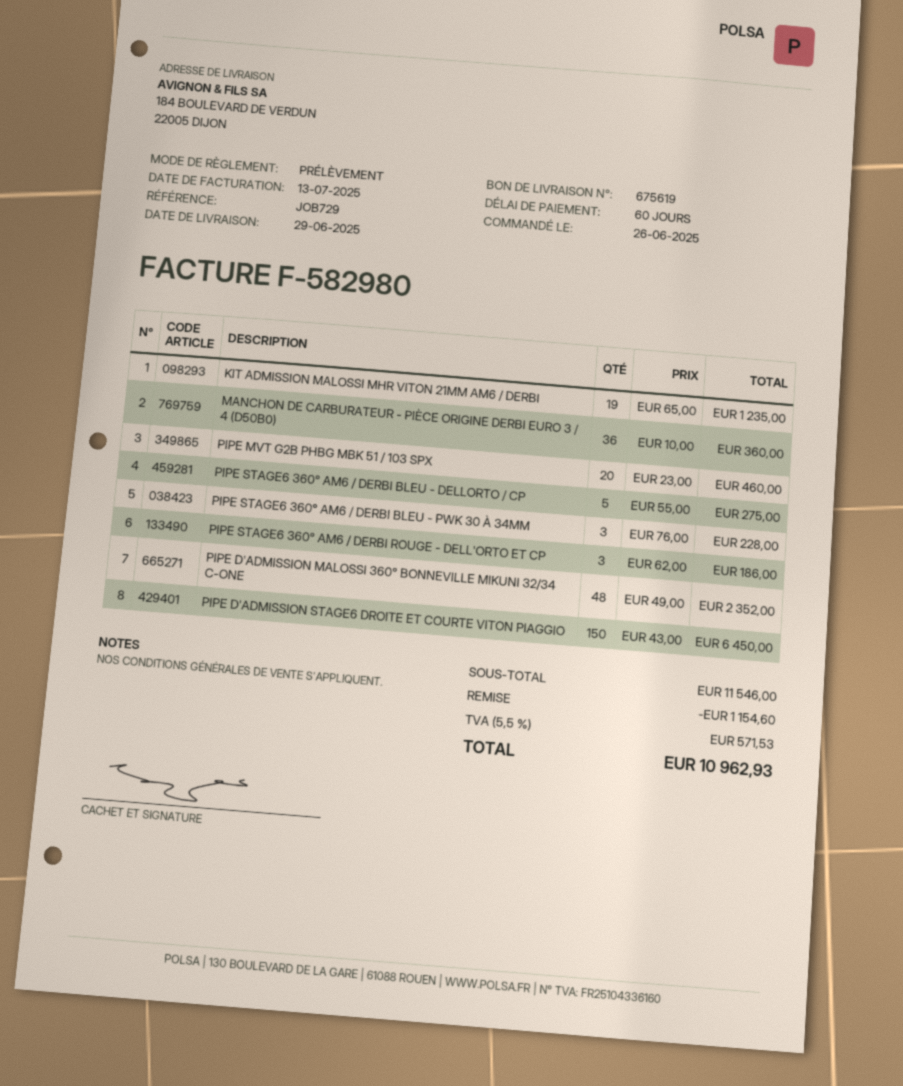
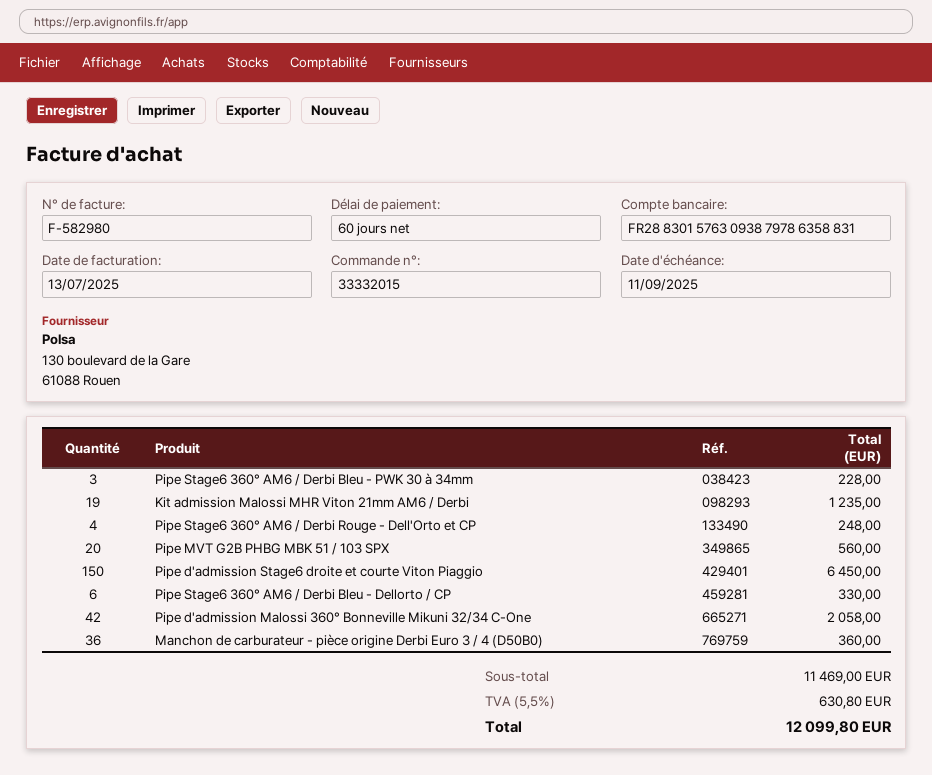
PIPE MVT G2B PHBG MBK 51 / 103 SPX: 20 for 460.00 -> 20 for 560.00
PIPE STAGE6 360° AM6 / DERBI BLEU - DELLORTO / CP: 5 for 275.00 -> 6 for 330.00
PIPE STAGE6 360° AM6 / DERBI ROUGE - DELL'ORTO ET CP: 3 for 186.00 -> 4 for 248.00
PIPE D'ADMISSION MALOSSI 360° BONNEVILLE MIKUNI 32/34 C-ONE: 48 for 2352.00 -> 42 for 2058.00
subtotal: 11546.00 -> 11469.00
discount: 1154.60 -> none
tax: 5.5% = 571.53 -> 5.5% = 630.80
total: 10962.93 -> 12099.80

